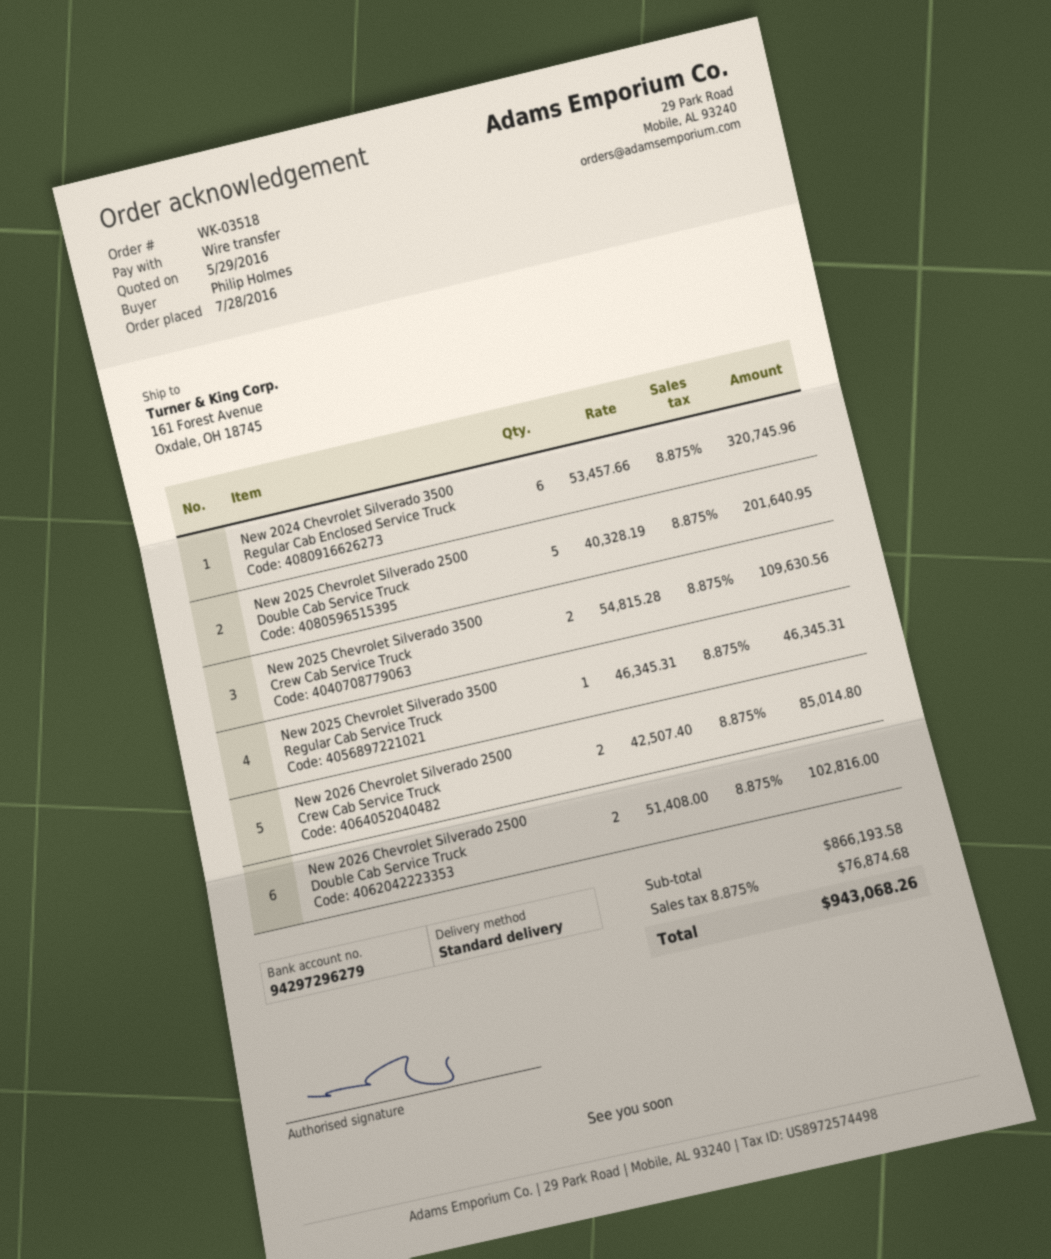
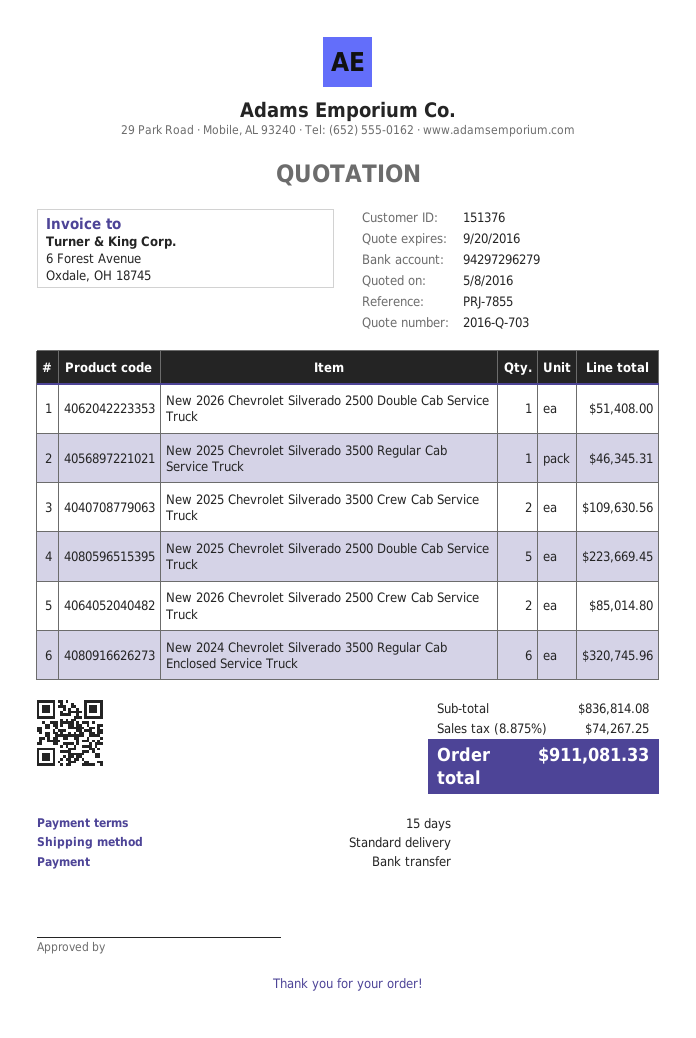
quote date: 2016-05-29 -> 2016-05-08
New 2025 Chevrolet Silverado 2500 Double Cab Service Truck: 5 for 201640.95 -> 5 for 223669.45
New 2026 Chevrolet Silverado 2500 Double Cab Service Truck: 2 for 102816.00 -> 1 for 51408.00
subtotal: 866193.58 -> 836814.08
tax: 8.875% = 76874.68 -> 8.875% = 74267.25
total: 943068.26 -> 911081.33

